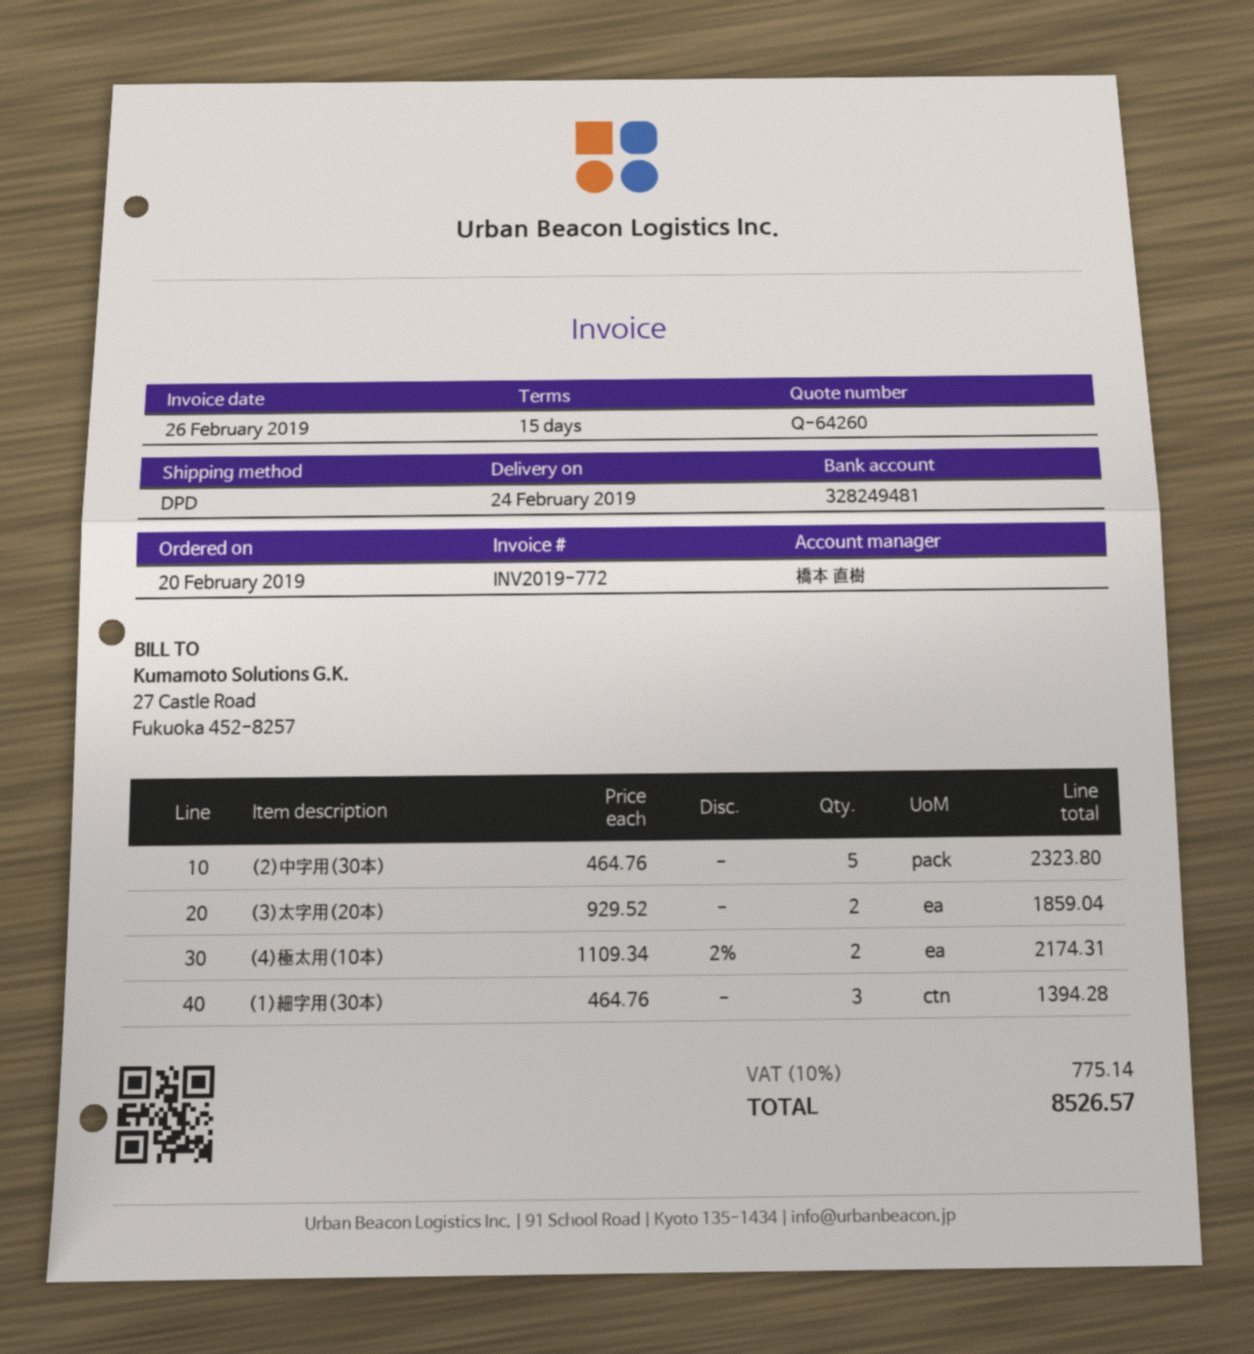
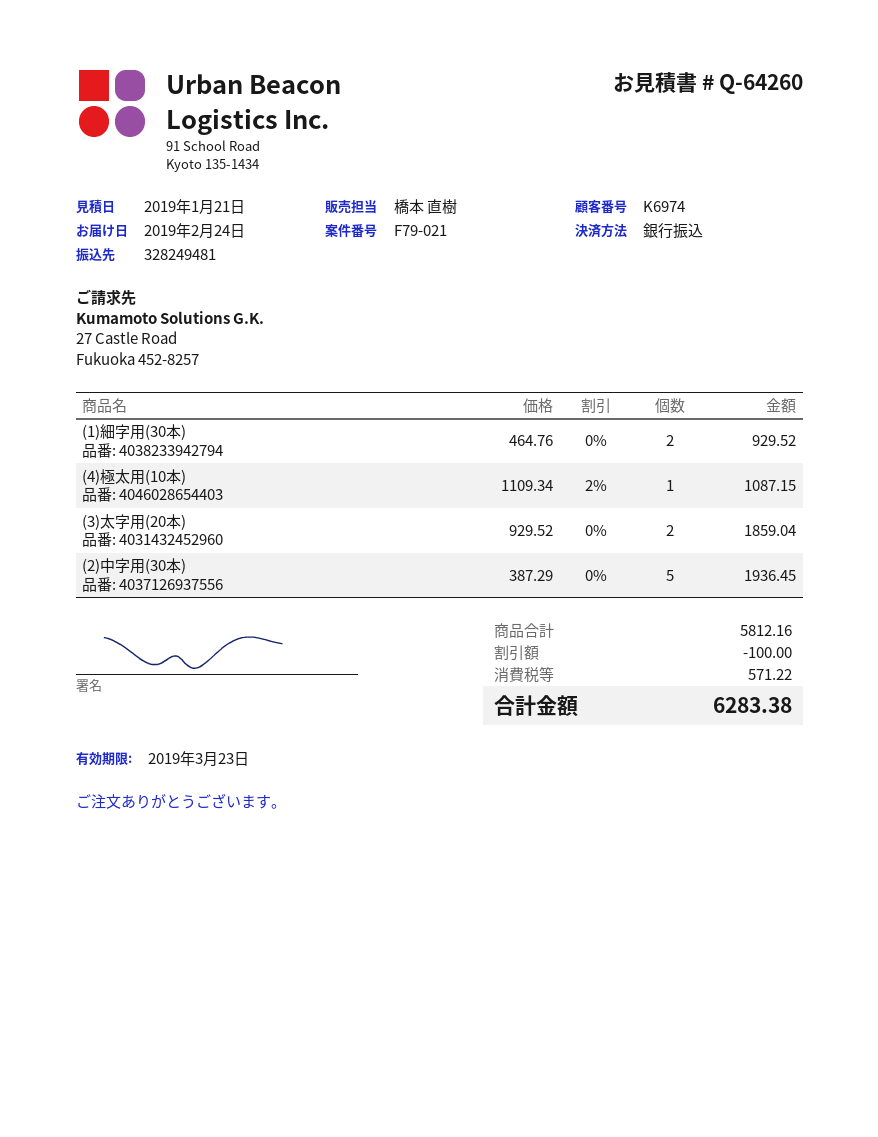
(2)中字用(30本): 5 x 464.76 = 2323.80 -> 5 x 387.29 = 1936.45
(4)極太用(10本): 2 x 1109.34 - 2% = 2174.31 -> 1 x 1109.34 - 2% = 1087.15
(1)細字用(30本): 3 x 464.76 = 1394.28 -> 2 x 464.76 = 929.52
discount: none -> 100.00
tax: 775.14 -> 571.22
total: 8526.57 -> 6283.38

